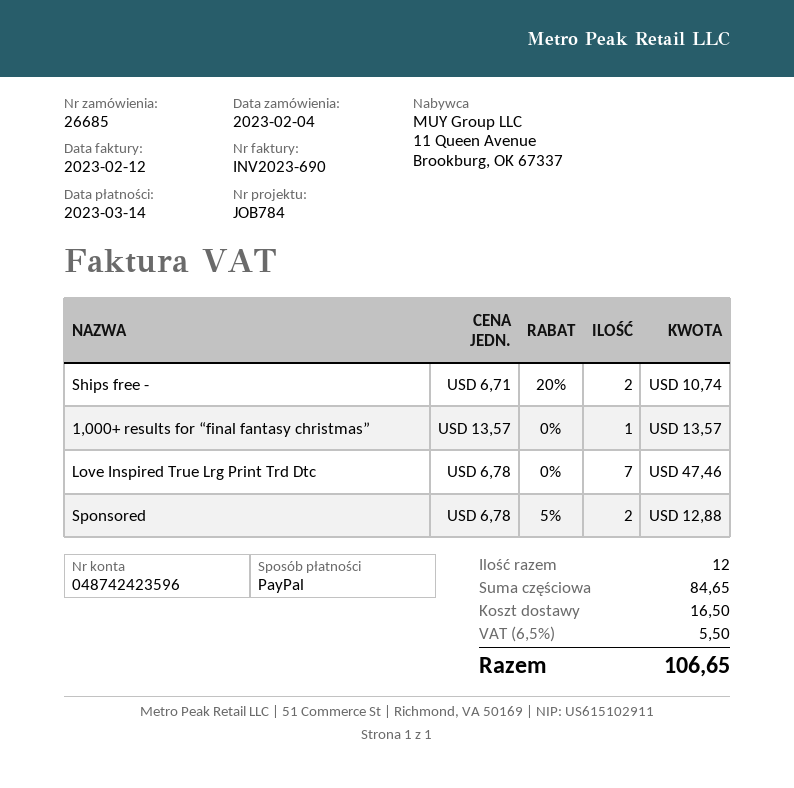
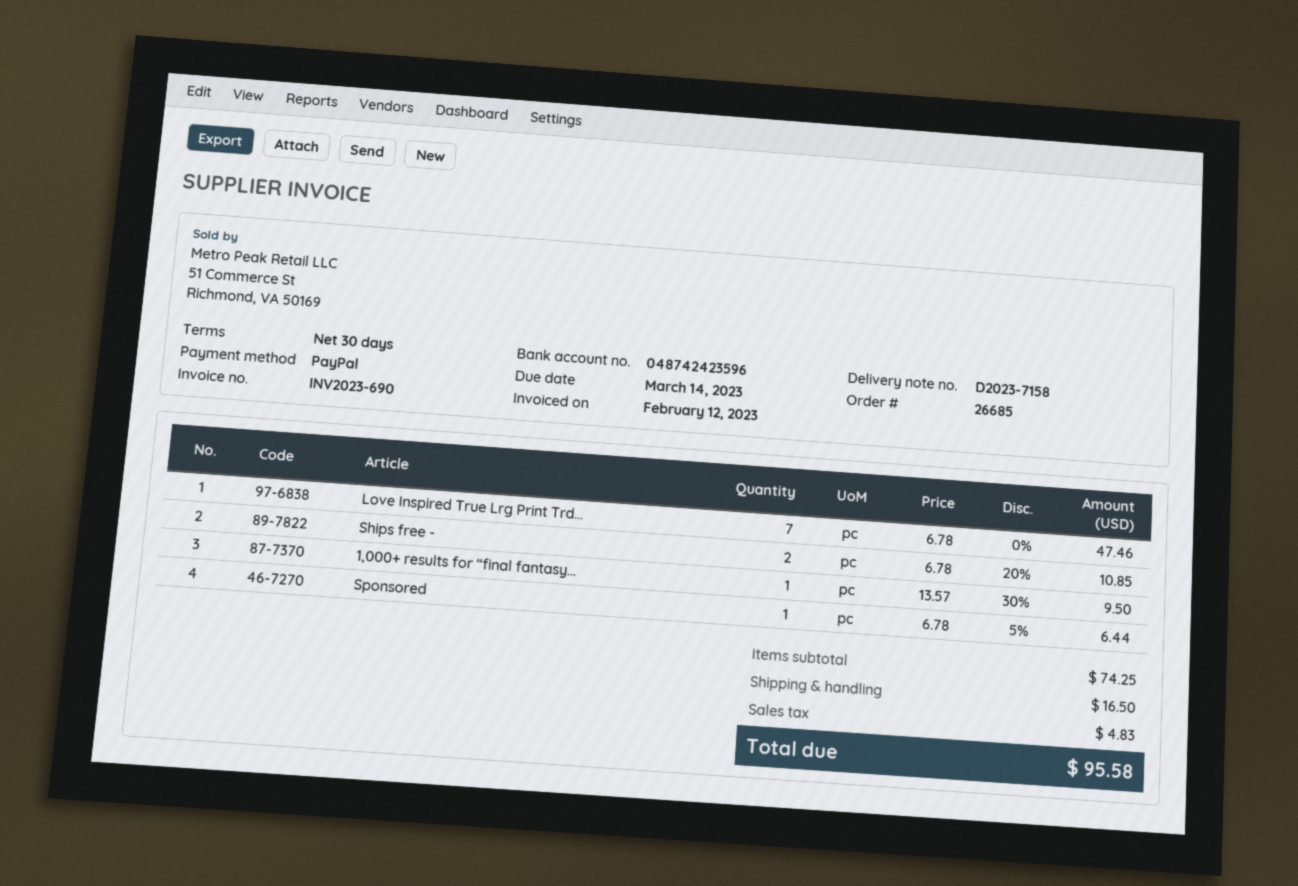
Ships free -: 2 x 6.71 - 20% = 10.74 -> 2 x 6.78 - 20% = 10.85
1,000+ results for “final fantasy christmas”: 1 x 13.57 = 13.57 -> 1 x 13.57 - 30% = 9.50
Sponsored: 2 x 6.78 - 5% = 12.88 -> 1 x 6.78 - 5% = 6.44
subtotal: 84.65 -> 74.25
tax: 5.50 -> 4.83
total: 106.65 -> 95.58

